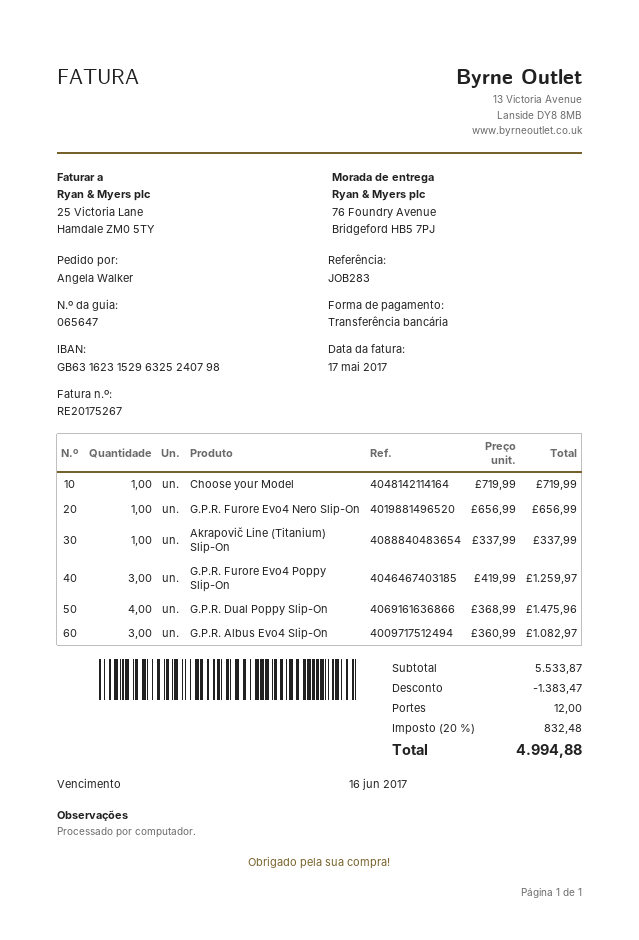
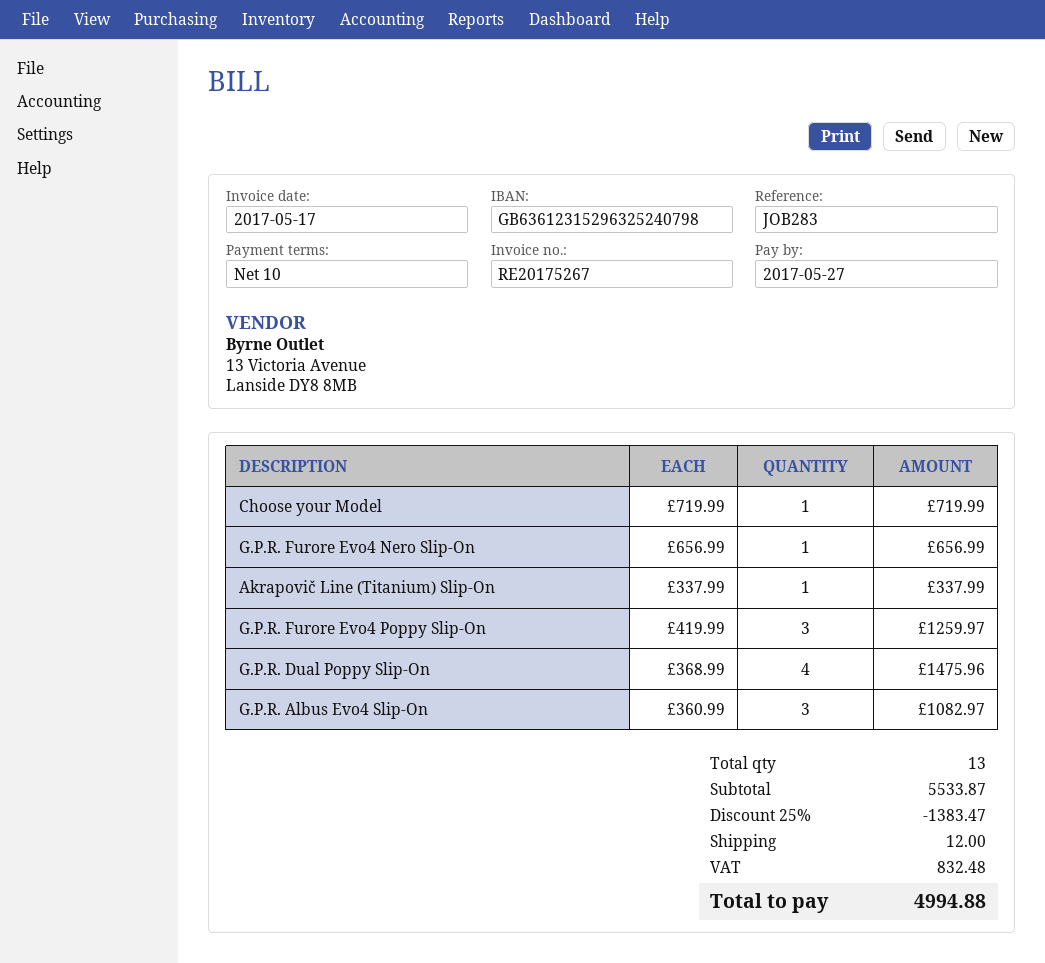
due date: 2017-06-16 -> 2017-05-27
bank account: GB63162315296325240798 -> GB63612315296325240798

